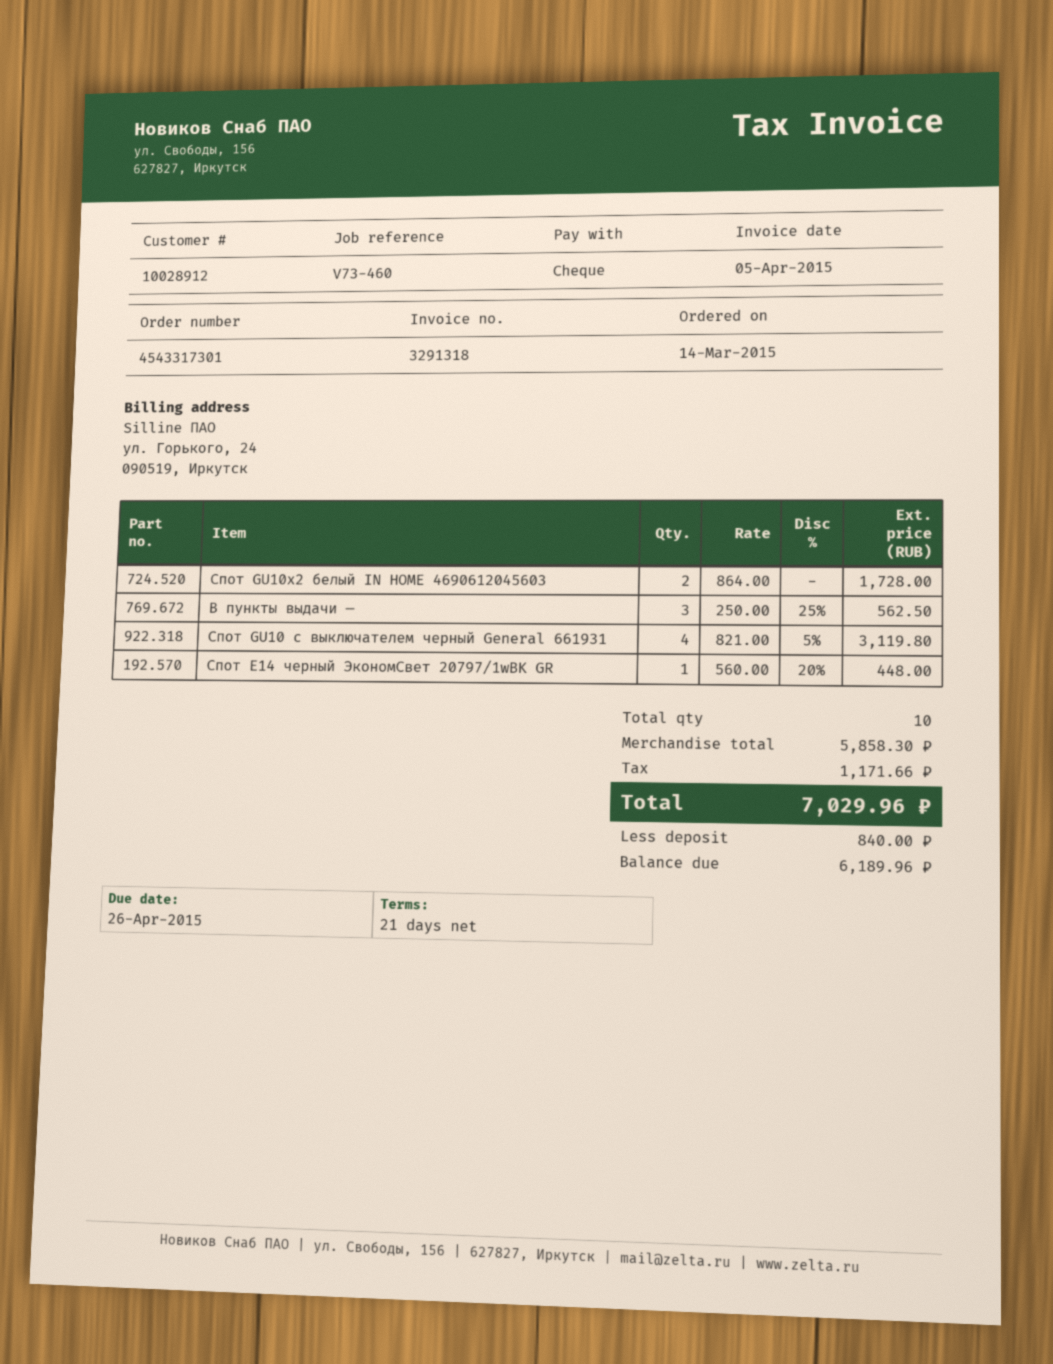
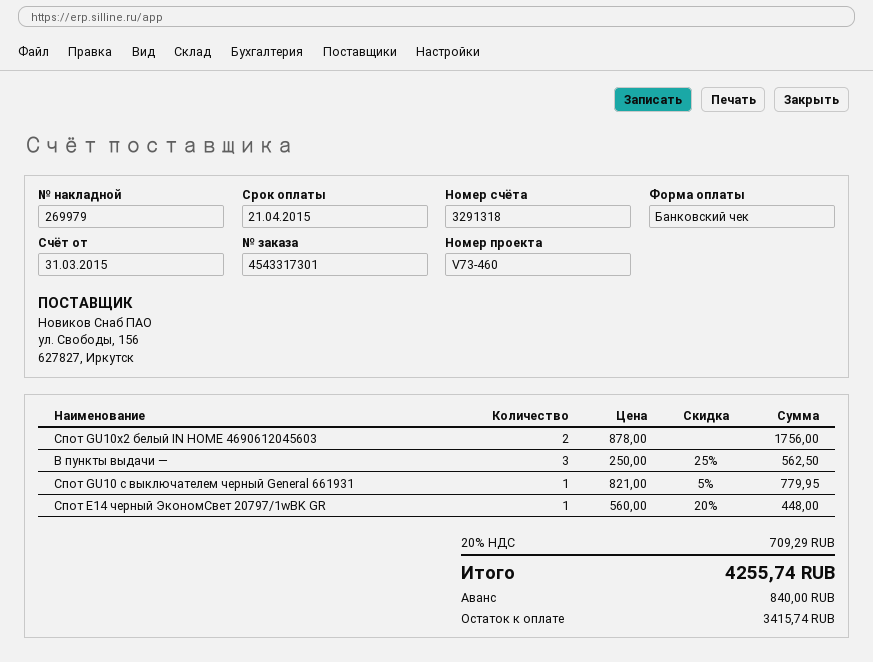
invoice date: 2015-04-05 -> 2015-03-31
due date: 2015-04-26 -> 2015-04-21
Спот GU10х2 белый IN HOME 4690612045603: 2 x 864.00 = 1728.00 -> 2 x 878.00 = 1756.00
Спот GU10 с выключателем черный General 661931: 4 x 821.00 - 5% = 3119.80 -> 1 x 821.00 - 5% = 779.95
tax: 1171.66 -> 709.29
total: 7029.96 -> 4255.74
balance: 6189.96 -> 3415.74

